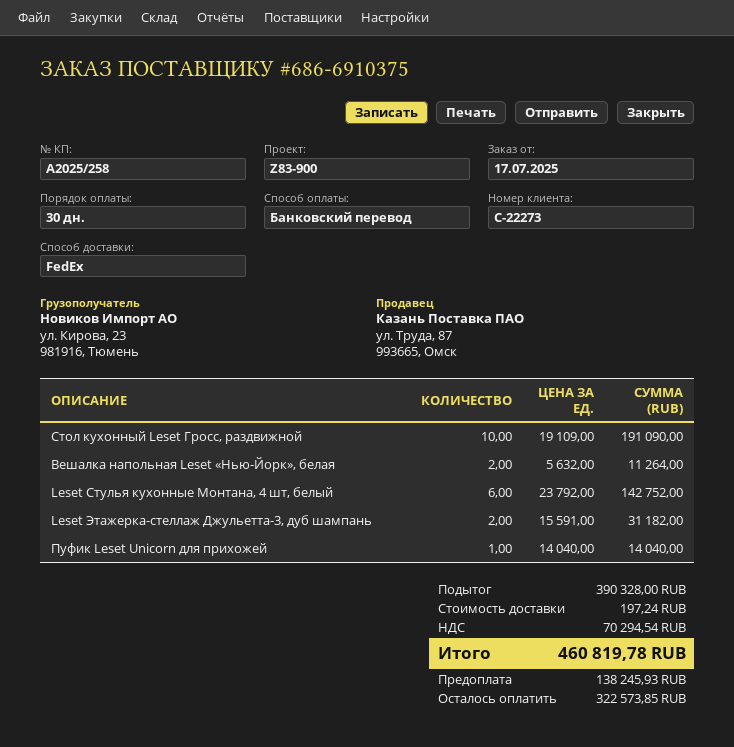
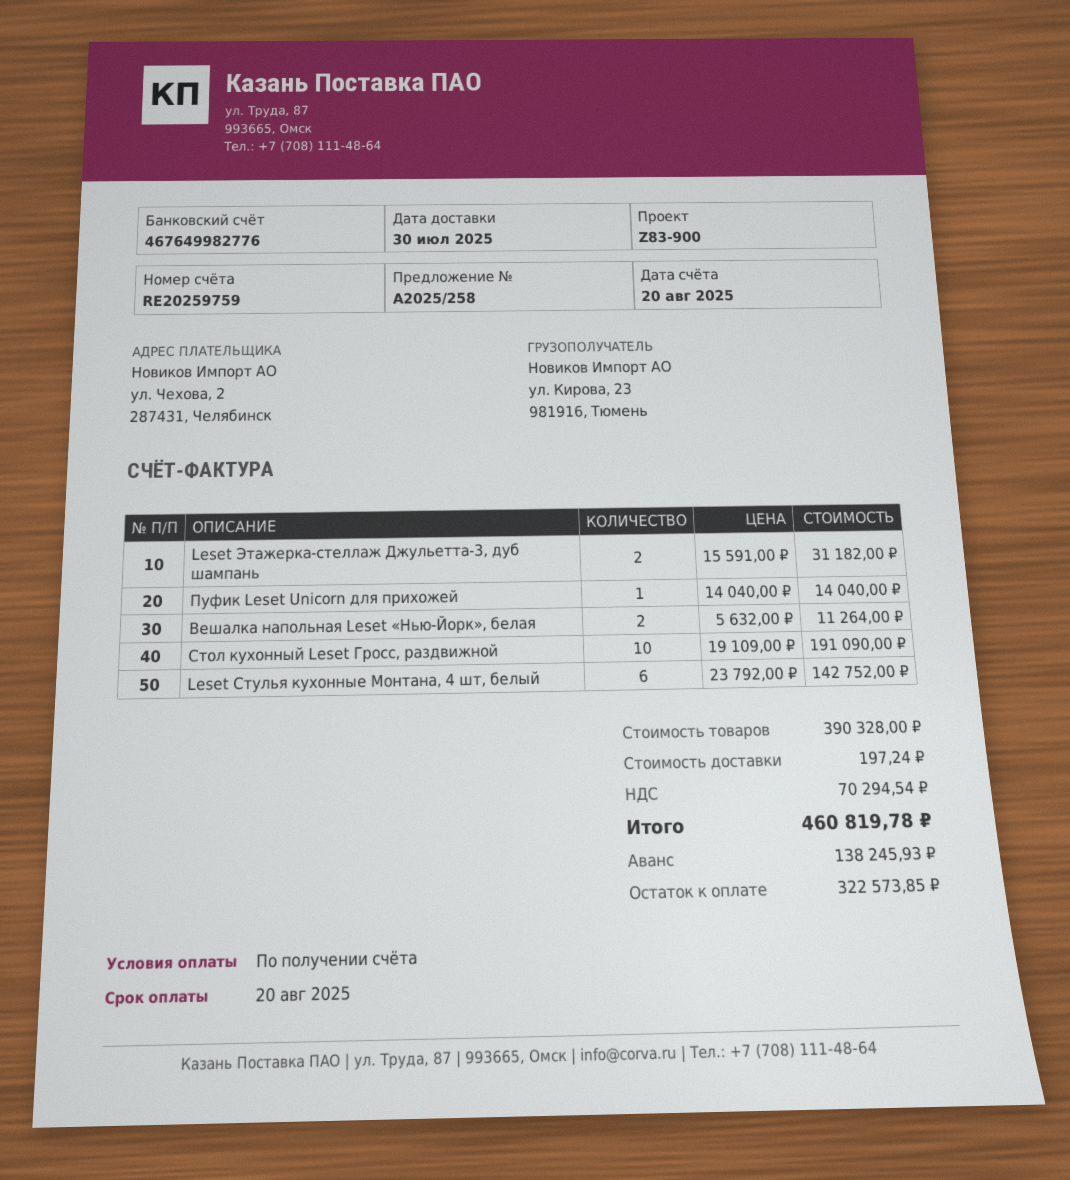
payment terms: 30 days -> on receipt

